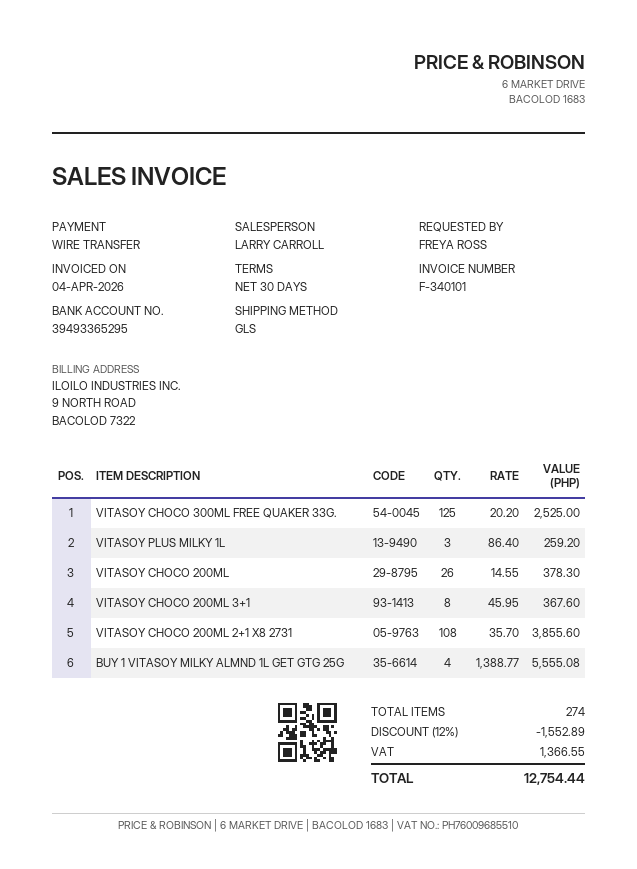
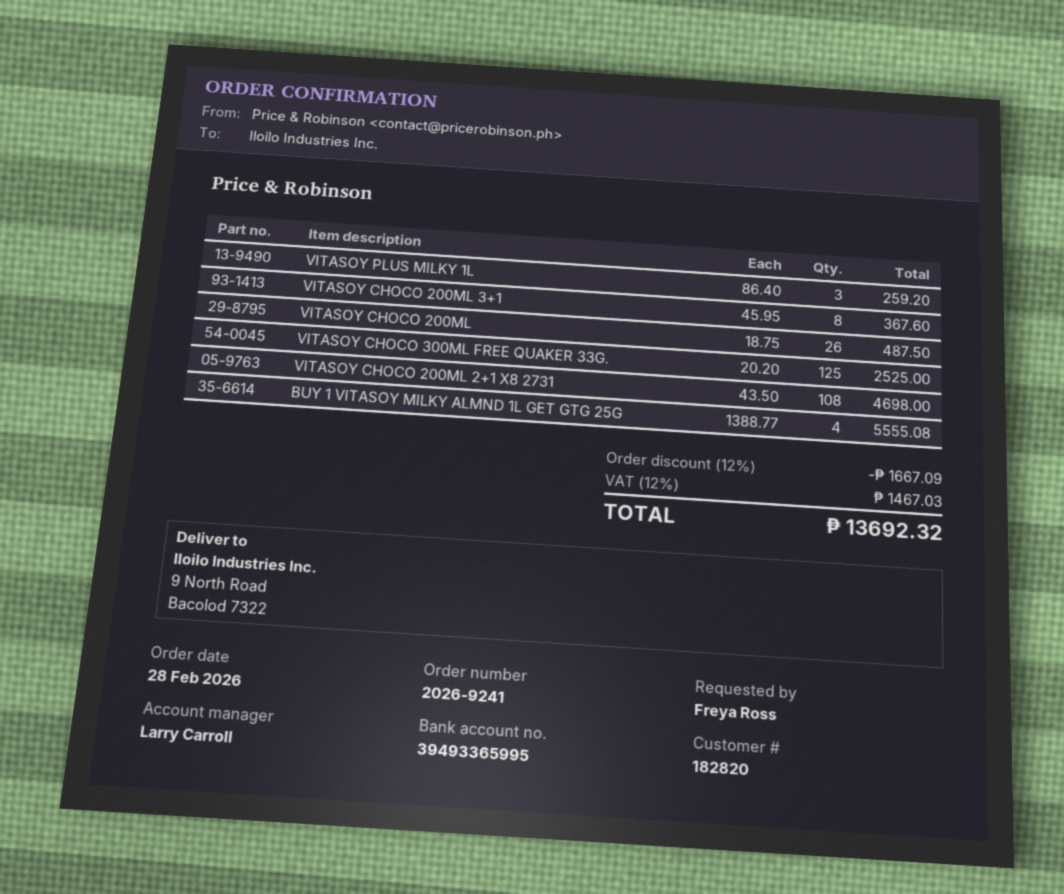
bank account: 39493365295 -> 39493365995
VITASOY CHOCO 200ML: 26 x 14.55 = 378.30 -> 26 x 18.75 = 487.50
VITASOY CHOCO 200ML 2+1 X8 2731: 108 x 35.70 = 3855.60 -> 108 x 43.50 = 4698.00
discount: 12% = 1552.89 -> 12% = 1667.09
tax: 1366.55 -> 1467.03
total: 12754.44 -> 13692.32

